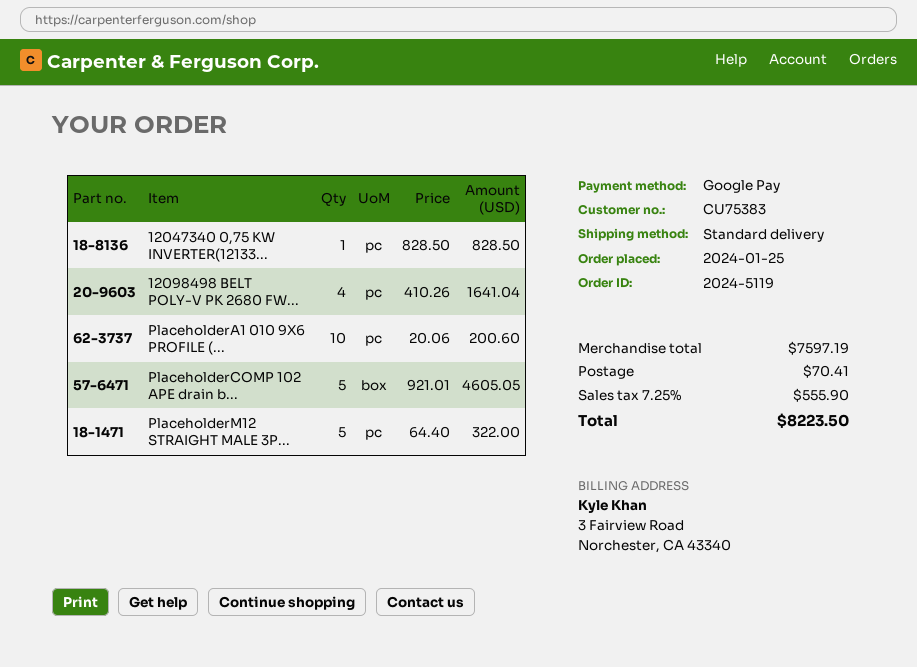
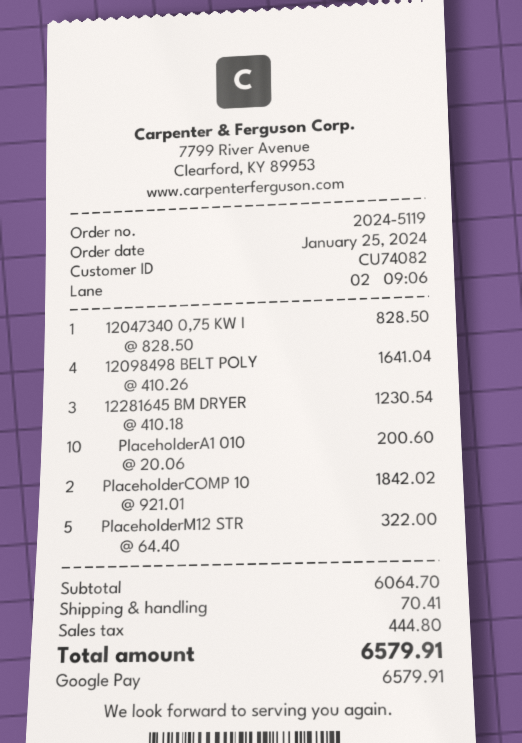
customer number: CU75383 -> CU74082
PlaceholderCOMP 102 APE drain b...: 5 x 921.01 = 4605.05 -> 2 x 921.01 = 1842.02
12281645 BM DRYER: none -> 3 x 410.18 = 1230.54
subtotal: 7597.19 -> 6064.70
tax: 555.90 -> 444.80
total: 8223.50 -> 6579.91

